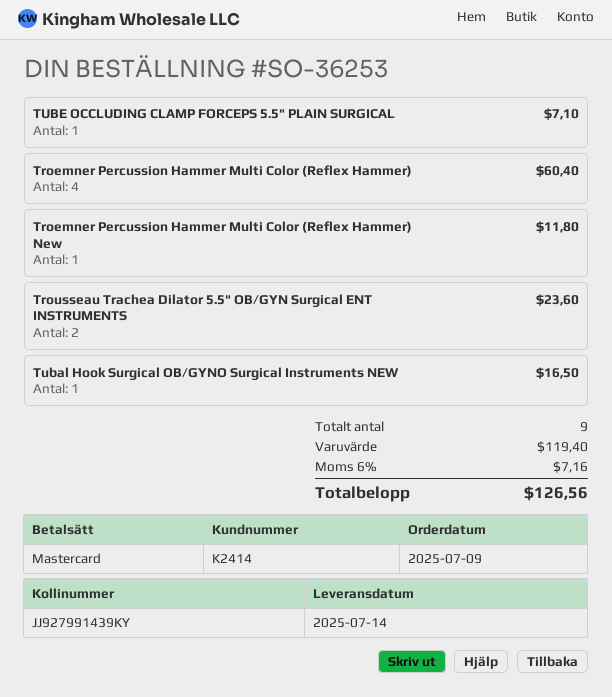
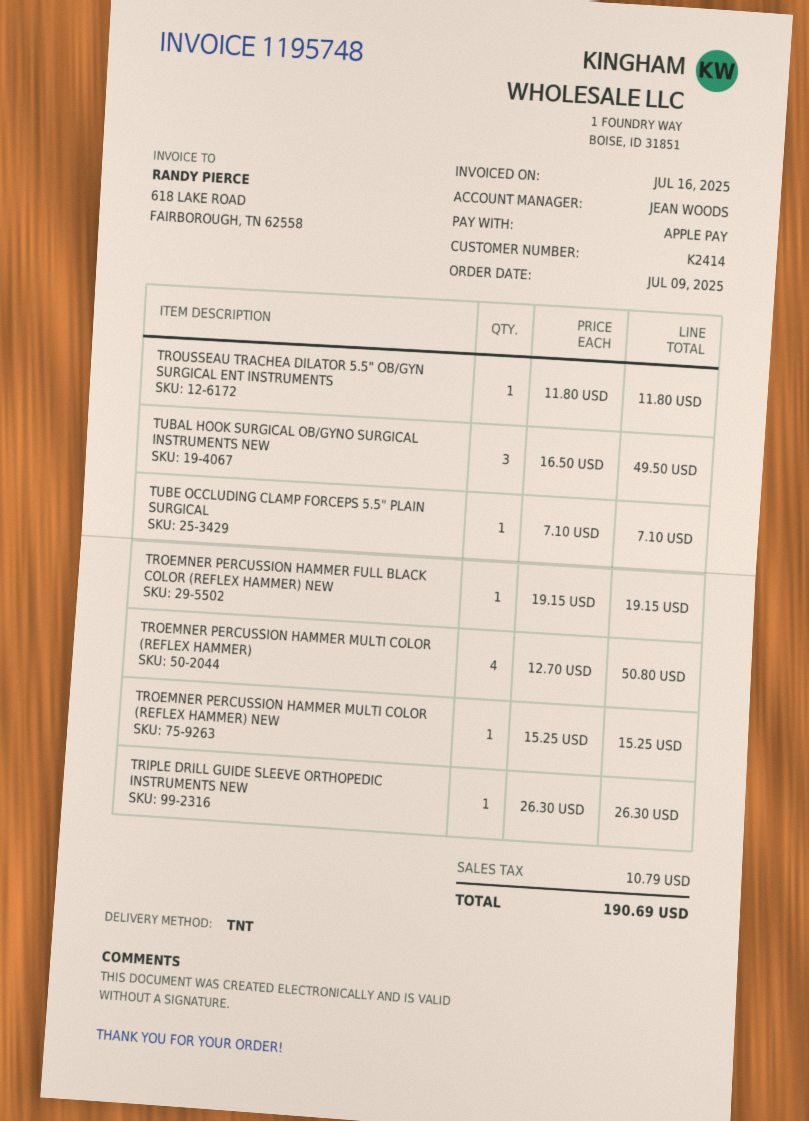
payment method: Mastercard -> Apple Pay
Troemner Percussion Hammer Multi Color (Reflex Hammer): 4 for 60.40 -> 4 for 50.80
Troemner Percussion Hammer Multi Color (Reflex Hammer) New: 1 for 11.80 -> 1 for 15.25
Trousseau Trachea Dilator 5.5" OB/GYN Surgical ENT INSTRUMENTS: 2 for 23.60 -> 1 for 11.80
Tubal Hook Surgical OB/GYNO Surgical Instruments NEW: 1 for 16.50 -> 3 for 49.50
TROEMNER PERCUSSION HAMMER FULL BLACK COLOR (REFLEX HAMMER) NEW: none -> 1 for 19.15
TRIPLE DRILL GUIDE SLEEVE ORTHOPEDIC INSTRUMENTS NEW: none -> 1 for 26.30
tax: 7.16 -> 10.79
total: 126.56 -> 190.69

